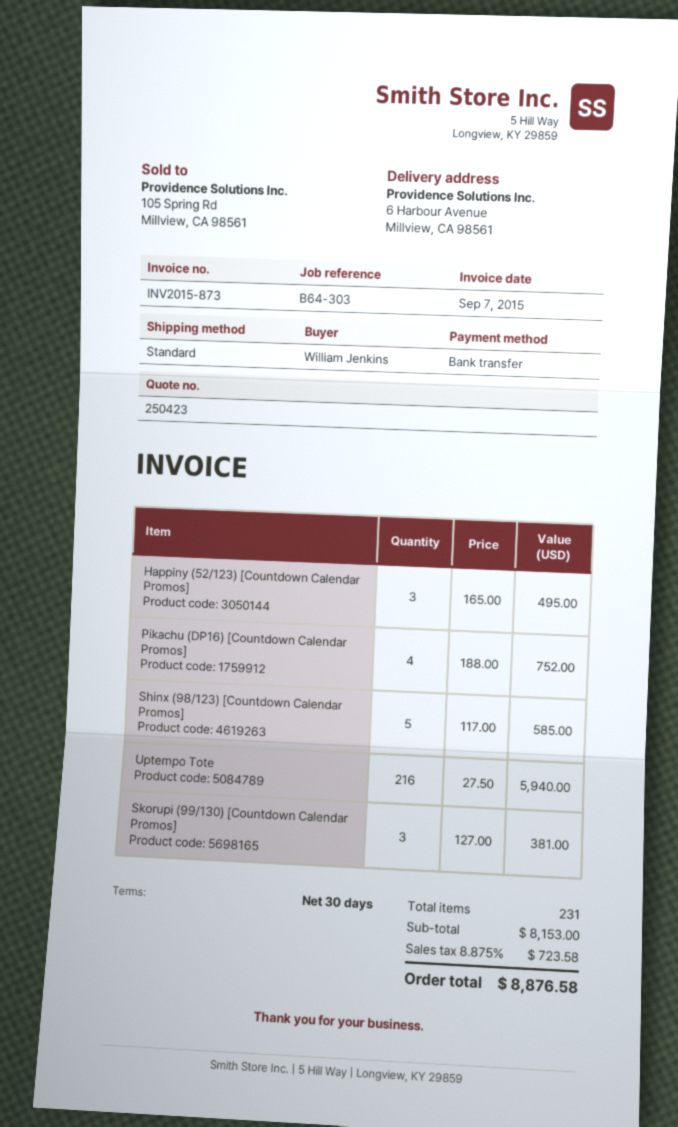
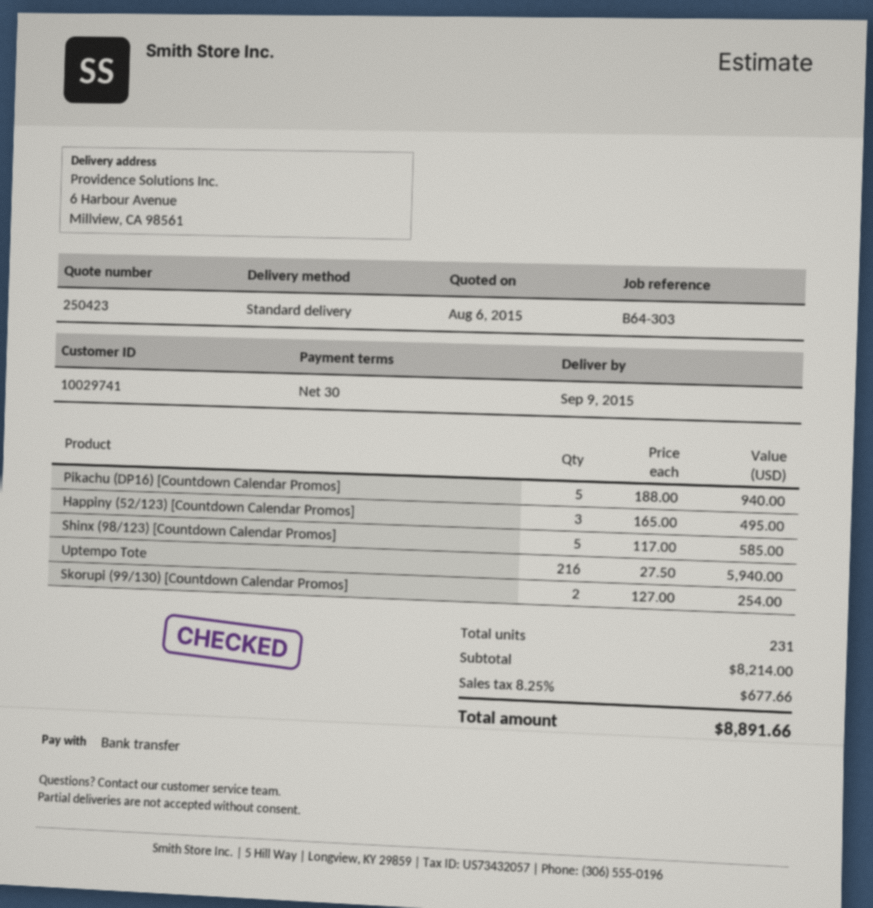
Pikachu (DP16) [Countdown Calendar Promos]: 4 x 188.00 = 752.00 -> 5 x 188.00 = 940.00
Skorupi (99/130) [Countdown Calendar Promos]: 3 x 127.00 = 381.00 -> 2 x 127.00 = 254.00
subtotal: 8153.00 -> 8214.00
tax: 8.875% = 723.58 -> 8.25% = 677.66
total: 8876.58 -> 8891.66

